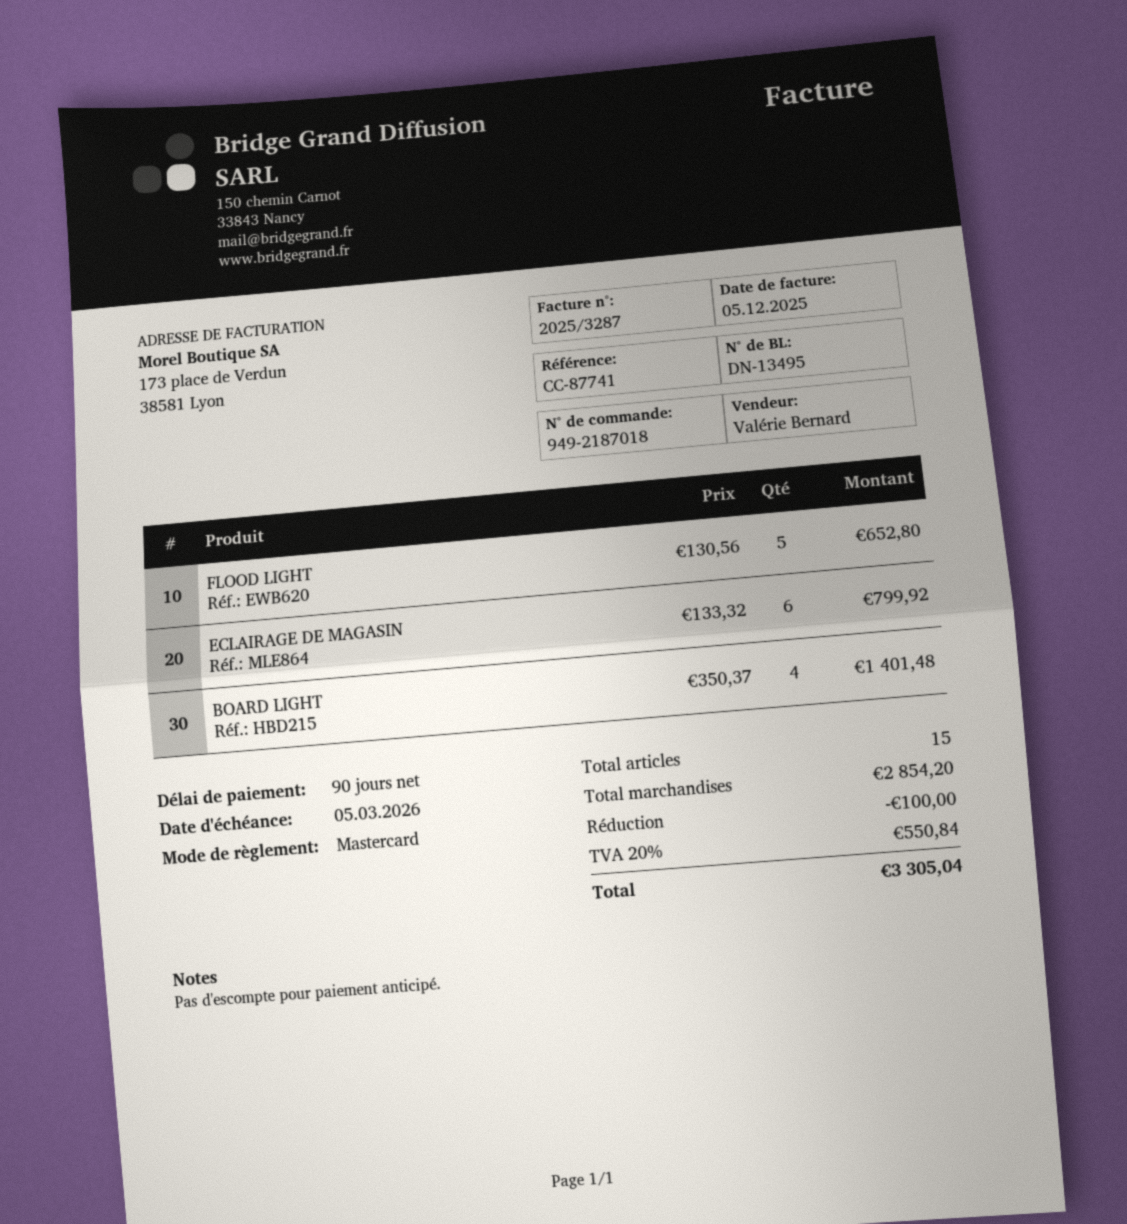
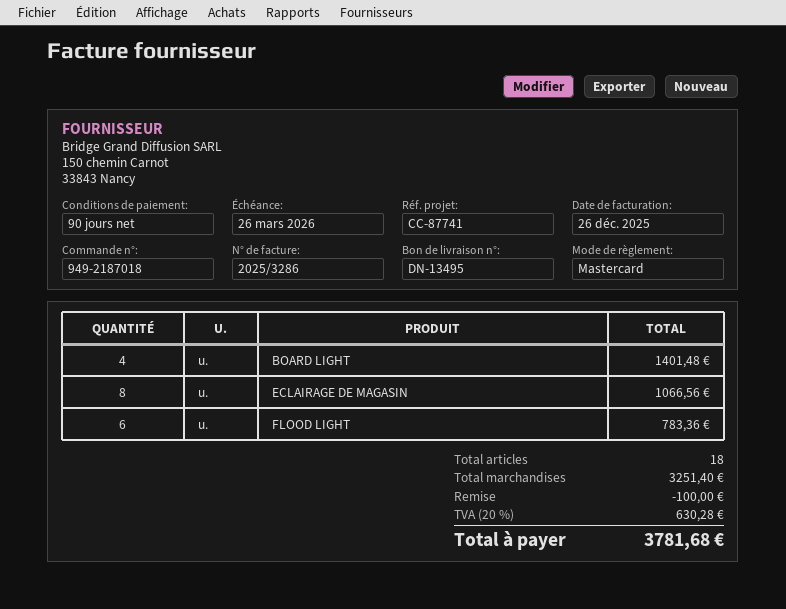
invoice number: 2025/3287 -> 2025/3286
invoice date: 2025-12-05 -> 2025-12-26
due date: 2026-03-05 -> 2026-03-26
FLOOD LIGHT: 5 for 652.80 -> 6 for 783.36
ECLAIRAGE DE MAGASIN: 6 for 799.92 -> 8 for 1066.56
total quantity: 15 -> 18
subtotal: 2854.20 -> 3251.40
tax: 20% = 550.84 -> 20% = 630.28
total: 3305.04 -> 3781.68

